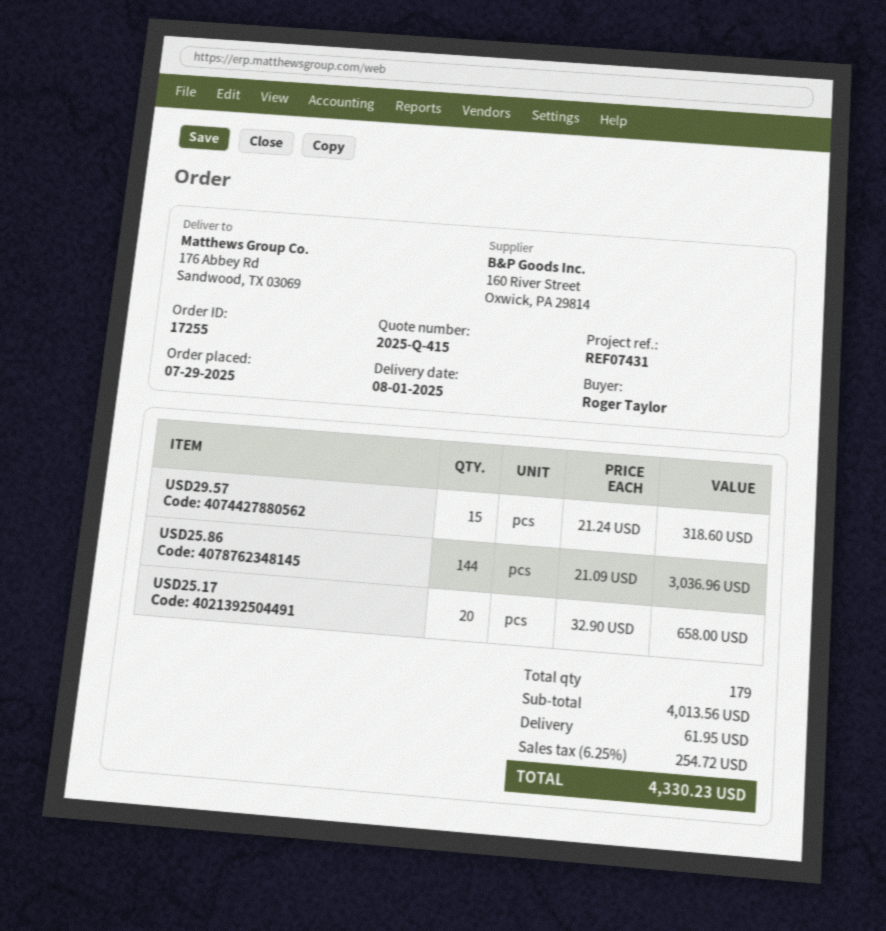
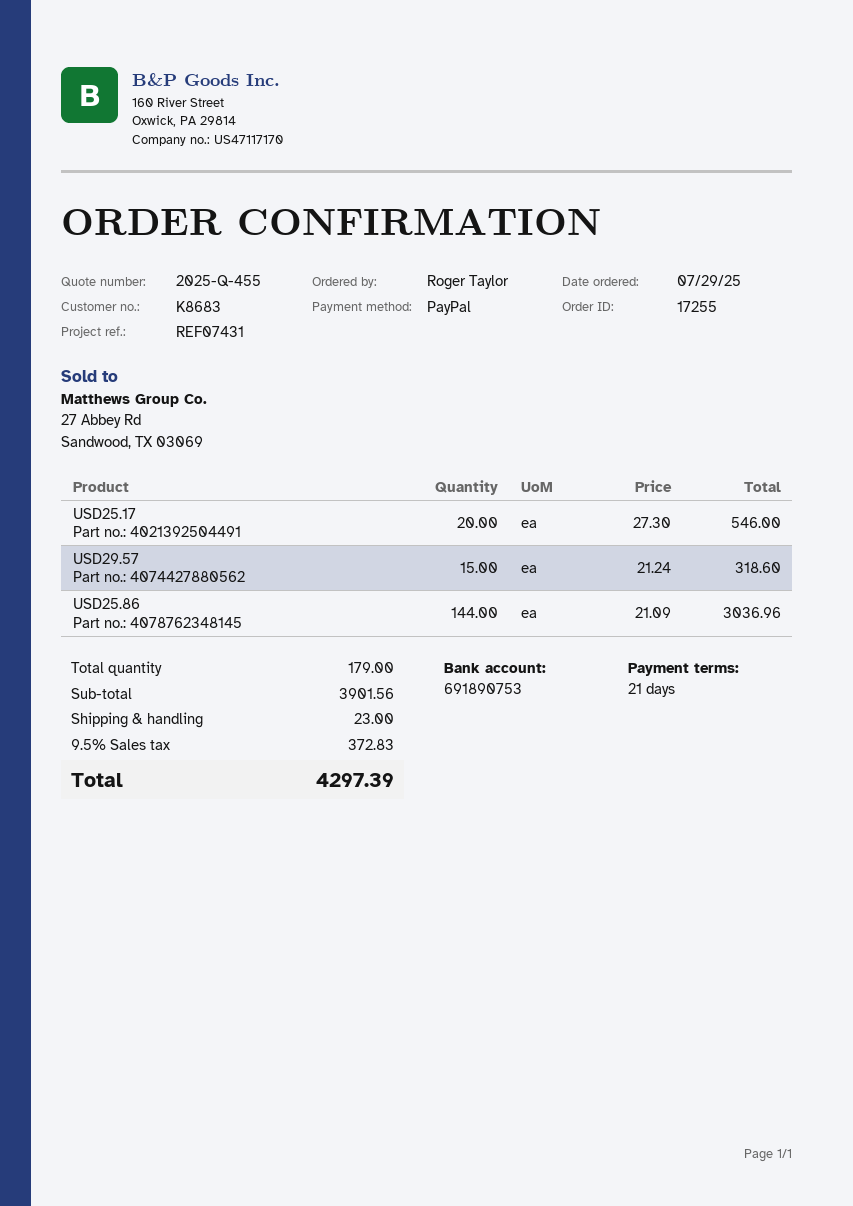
quote number: 2025-Q-415 -> 2025-Q-455
USD25.17: 20 x 32.90 = 658.00 -> 20 x 27.30 = 546.00
subtotal: 4013.56 -> 3901.56
shipping: 61.95 -> 23.00
tax: 6.25% = 254.72 -> 9.5% = 372.83
total: 4330.23 -> 4297.39

